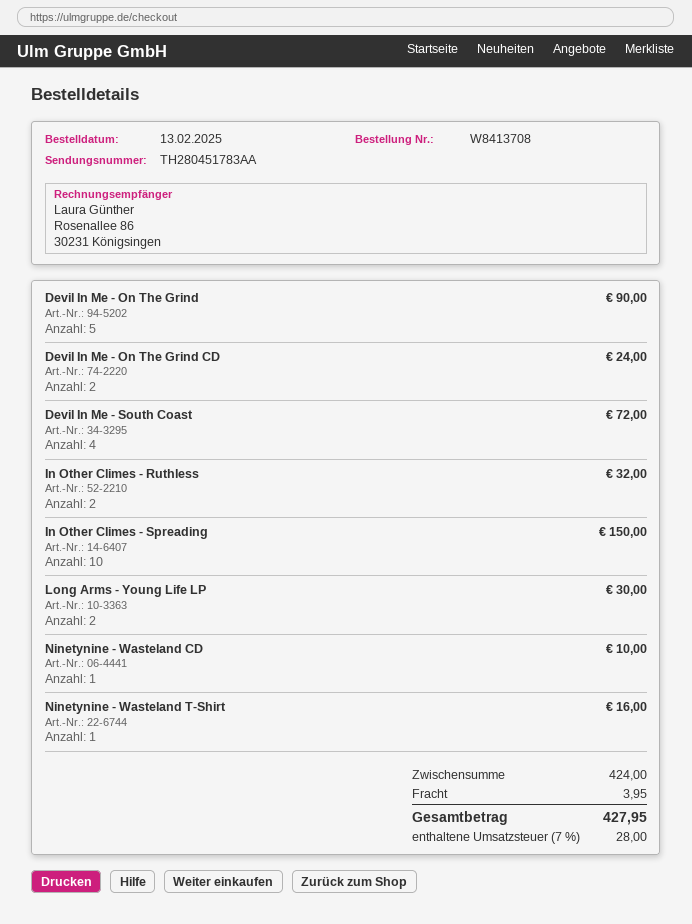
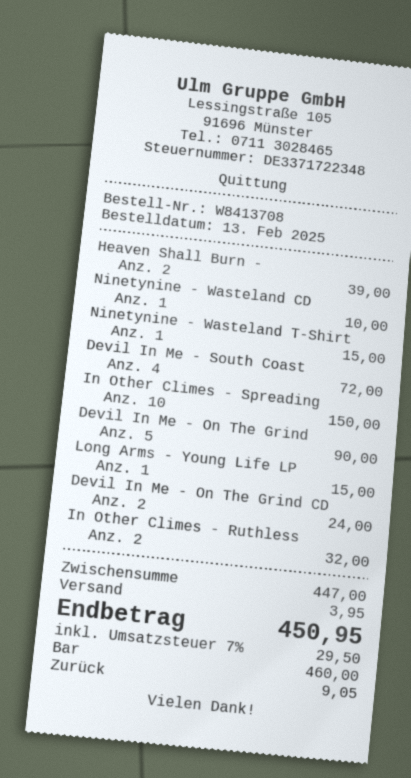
Long Arms - Young Life LP: 2 for 30.00 -> 1 for 15.00
Ninetynine - Wasteland T-Shirt: 1 for 16.00 -> 1 for 15.00
Heaven Shall Burn -: none -> 2 for 39.00
subtotal: 424.00 -> 447.00
tax: 7% = 28.00 -> 7% = 29.50
total: 427.95 -> 450.95

